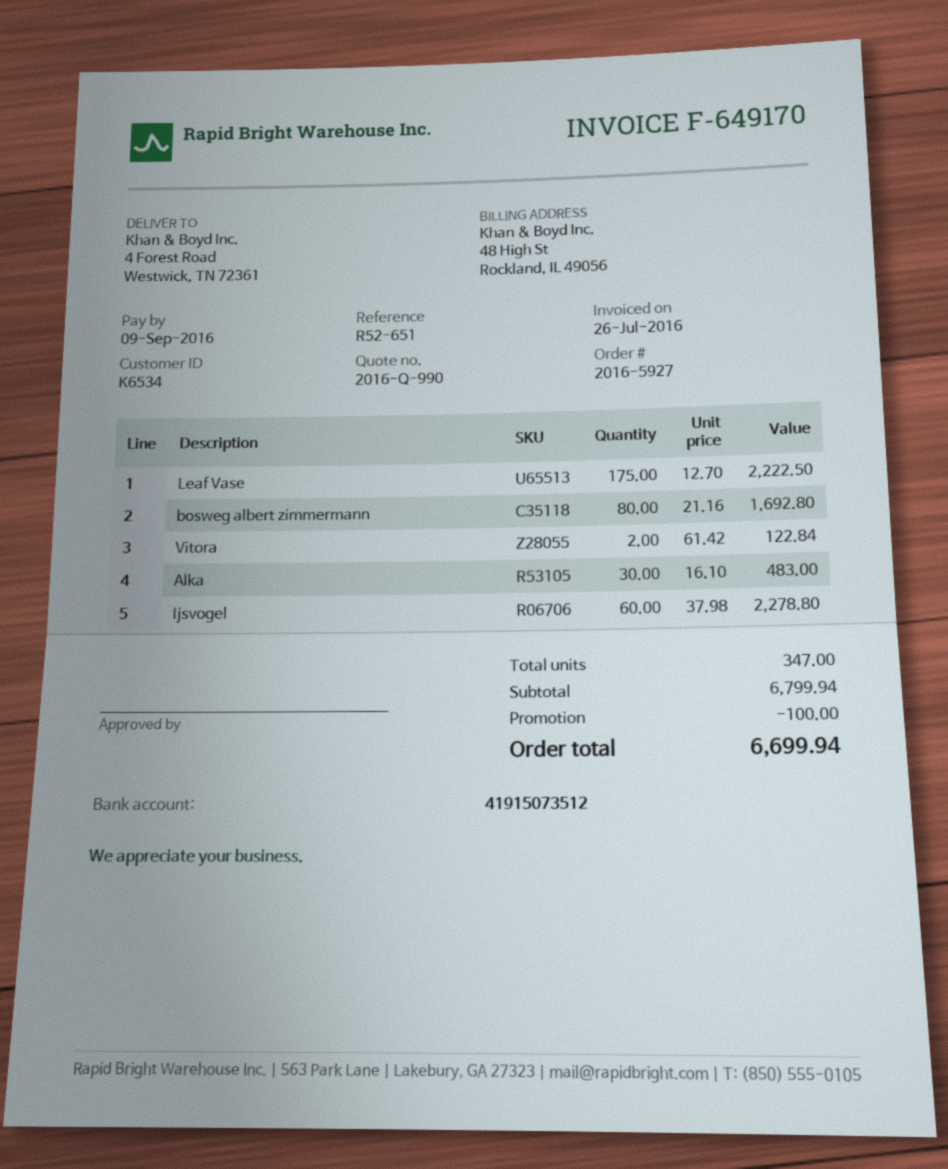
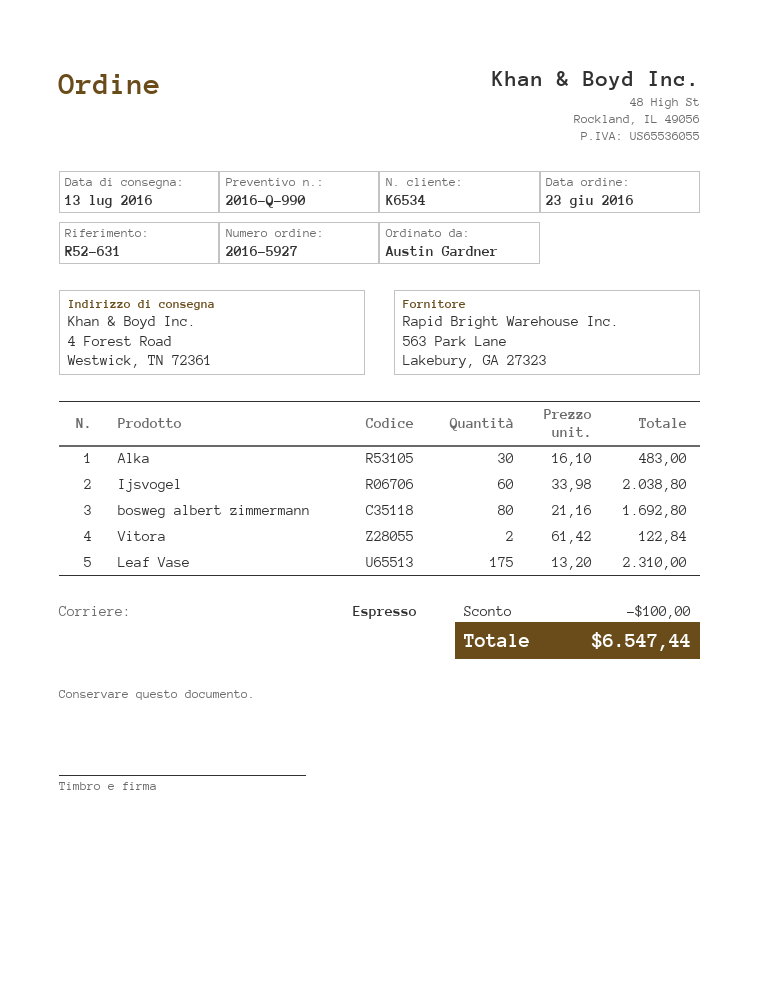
reference: R52-651 -> R52-631
Leaf Vase: 175 x 12.70 = 2222.50 -> 175 x 13.20 = 2310.00
Ijsvogel: 60 x 37.98 = 2278.80 -> 60 x 33.98 = 2038.80
total: 6699.94 -> 6547.44

